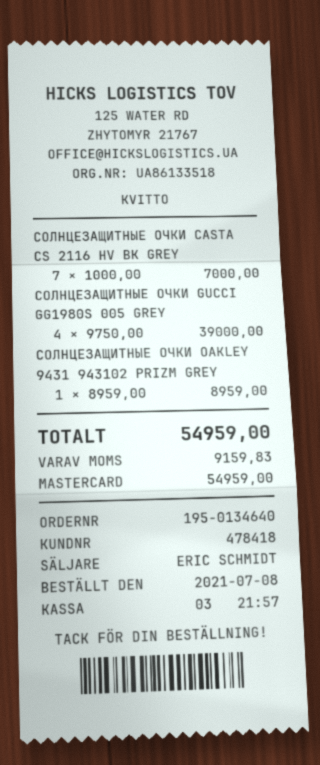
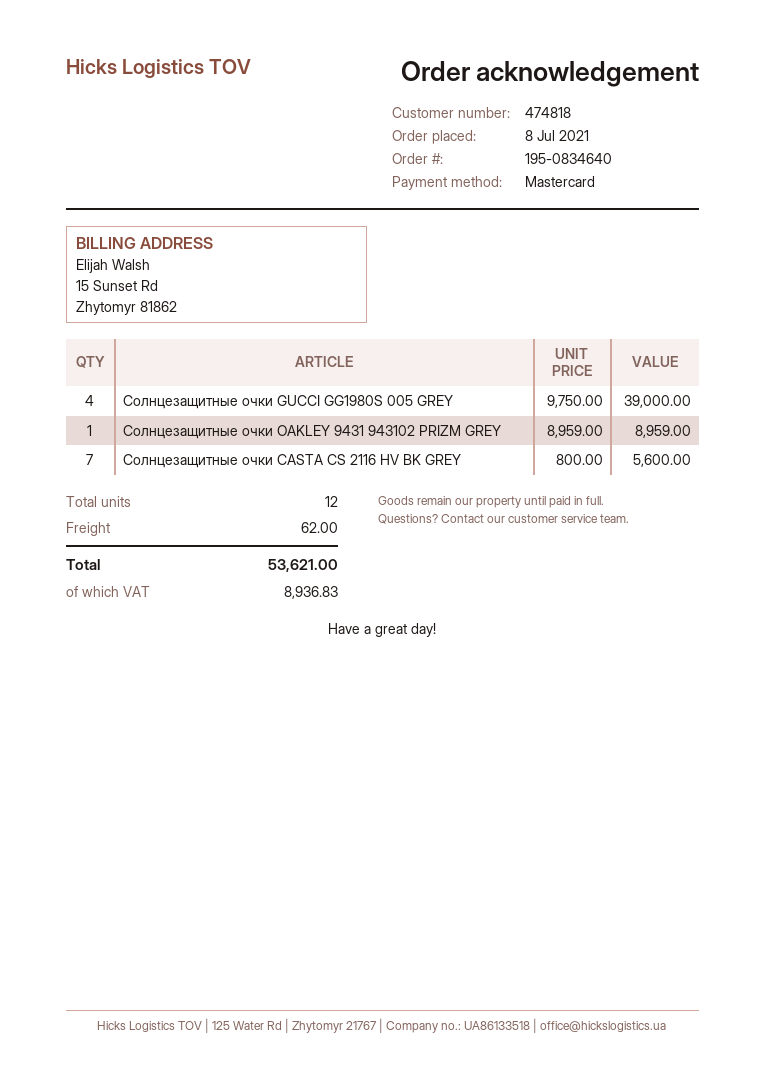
order number: 195-0134640 -> 195-0834640
customer number: 478418 -> 474818
СОЛНЦЕЗАЩИТНЫЕ ОЧКИ CASTA CS 2116 HV BK GREY: 7 x 1000.00 = 7000.00 -> 7 x 800.00 = 5600.00
shipping: none -> 62.00
tax: 9159.83 -> 8936.83
total: 54959.00 -> 53621.00

